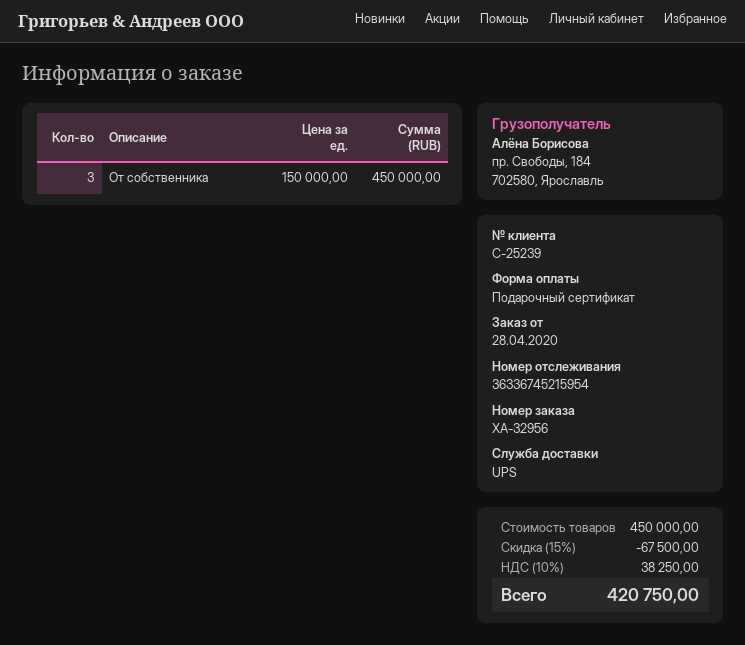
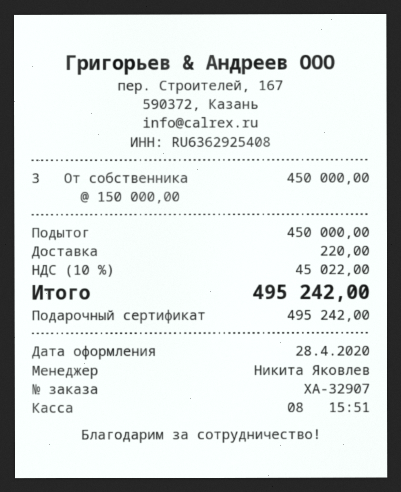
order number: XA-32956 -> XA-32907
discount: 15% = 67500.00 -> none
shipping: none -> 220.00
tax: 10% = 38250.00 -> 10% = 45022.00
total: 420750.00 -> 495242.00

